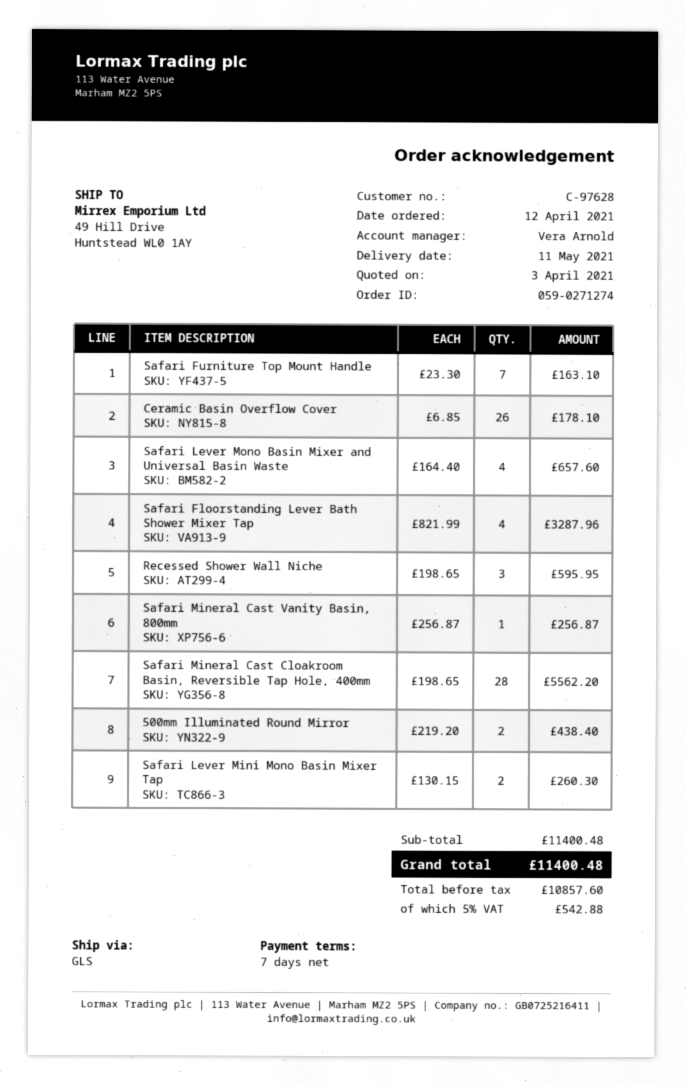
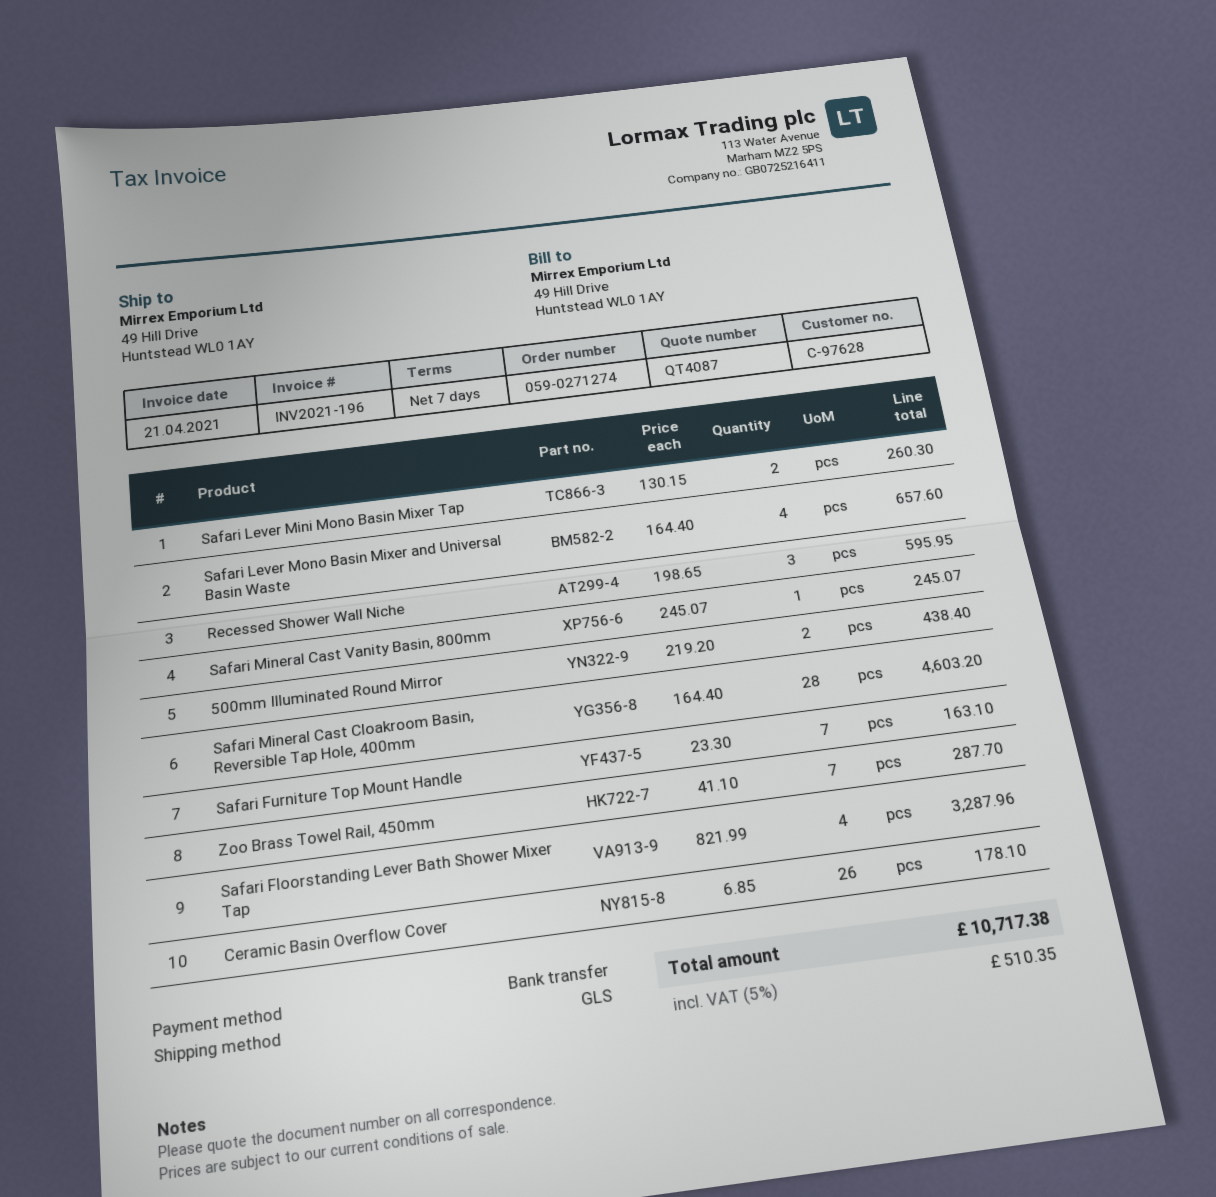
Safari Mineral Cast Vanity Basin, 800mm: 1 x 256.87 = 256.87 -> 1 x 245.07 = 245.07
Safari Mineral Cast Cloakroom Basin, Reversible Tap Hole, 400mm: 28 x 198.65 = 5562.20 -> 28 x 164.40 = 4603.20
Zoo Brass Towel Rail, 450mm: none -> 7 x 41.10 = 287.70
tax: 5% = 542.88 -> 5% = 510.35
total: 11400.48 -> 10717.38

